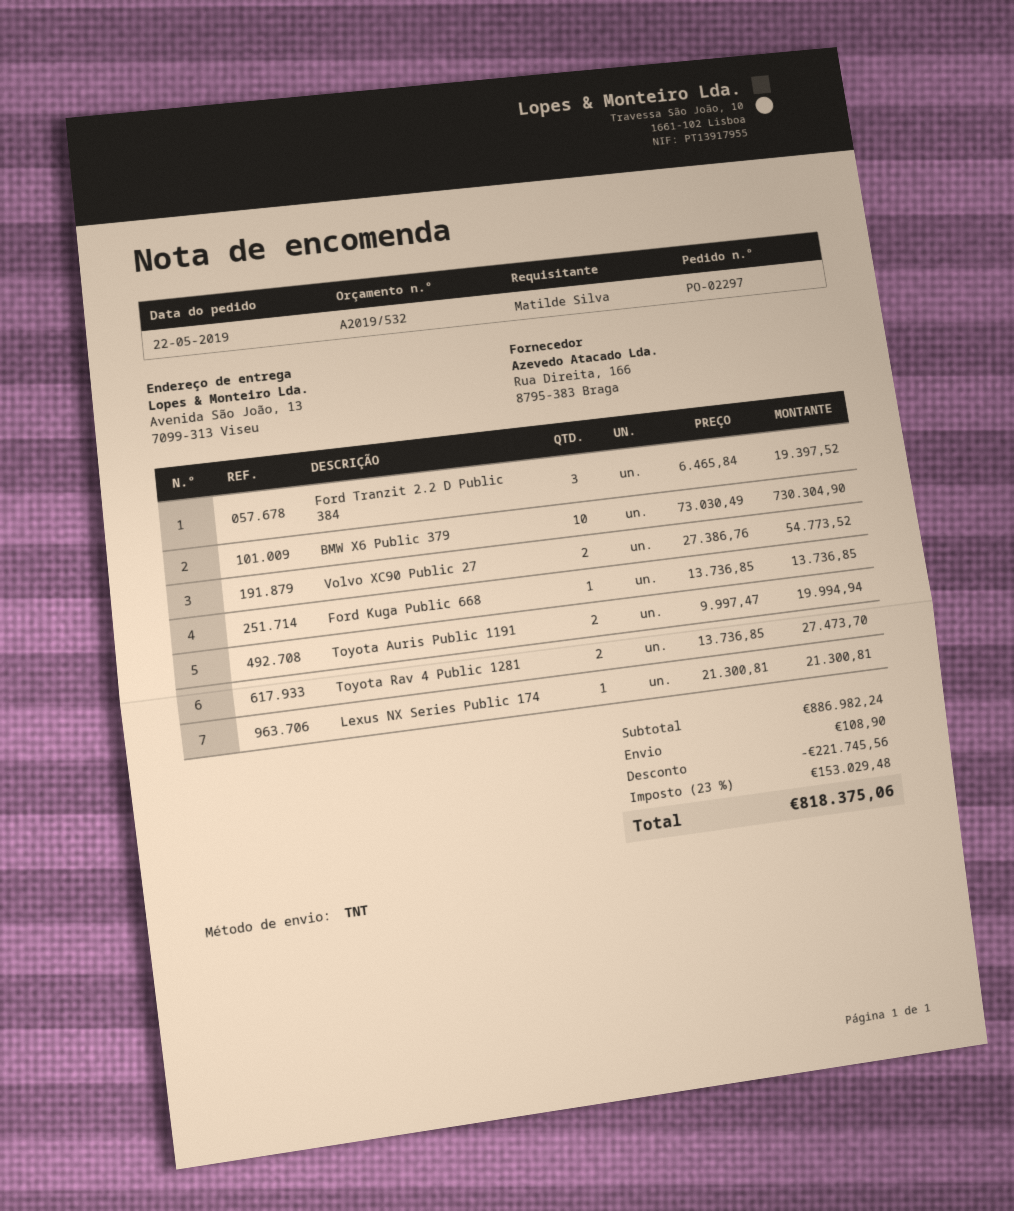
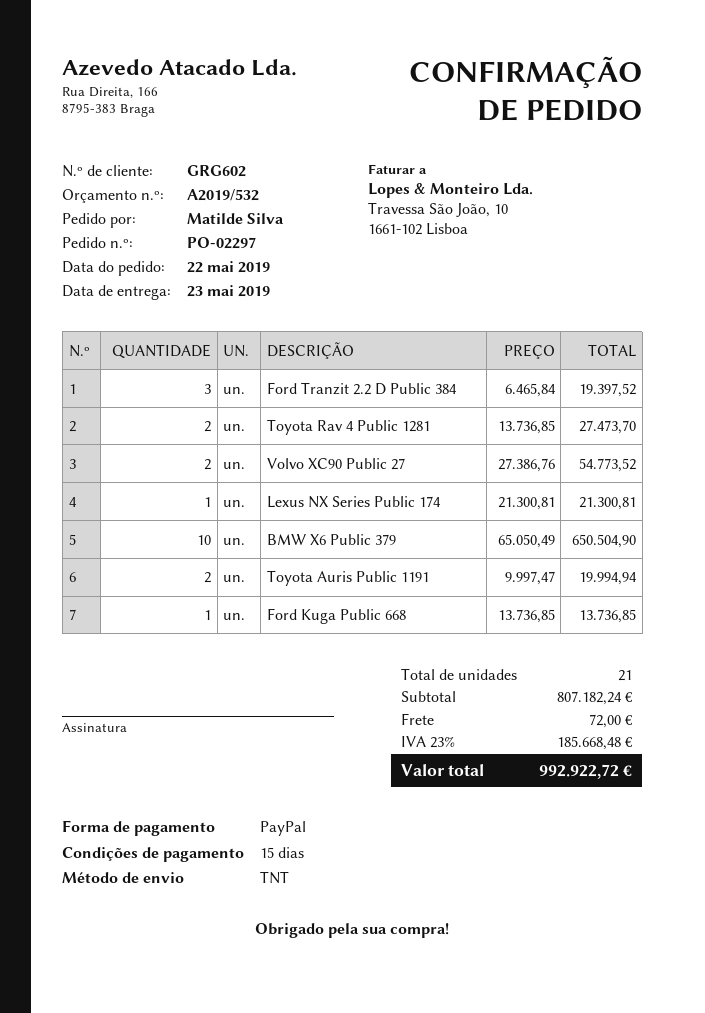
BMW X6 Public 379: 10 x 73030.49 = 730304.90 -> 10 x 65050.49 = 650504.90
subtotal: 886982.24 -> 807182.24
discount: 221745.56 -> none
shipping: 108.90 -> 72.00
tax: 23% = 153029.48 -> 23% = 185668.48
total: 818375.06 -> 992922.72

